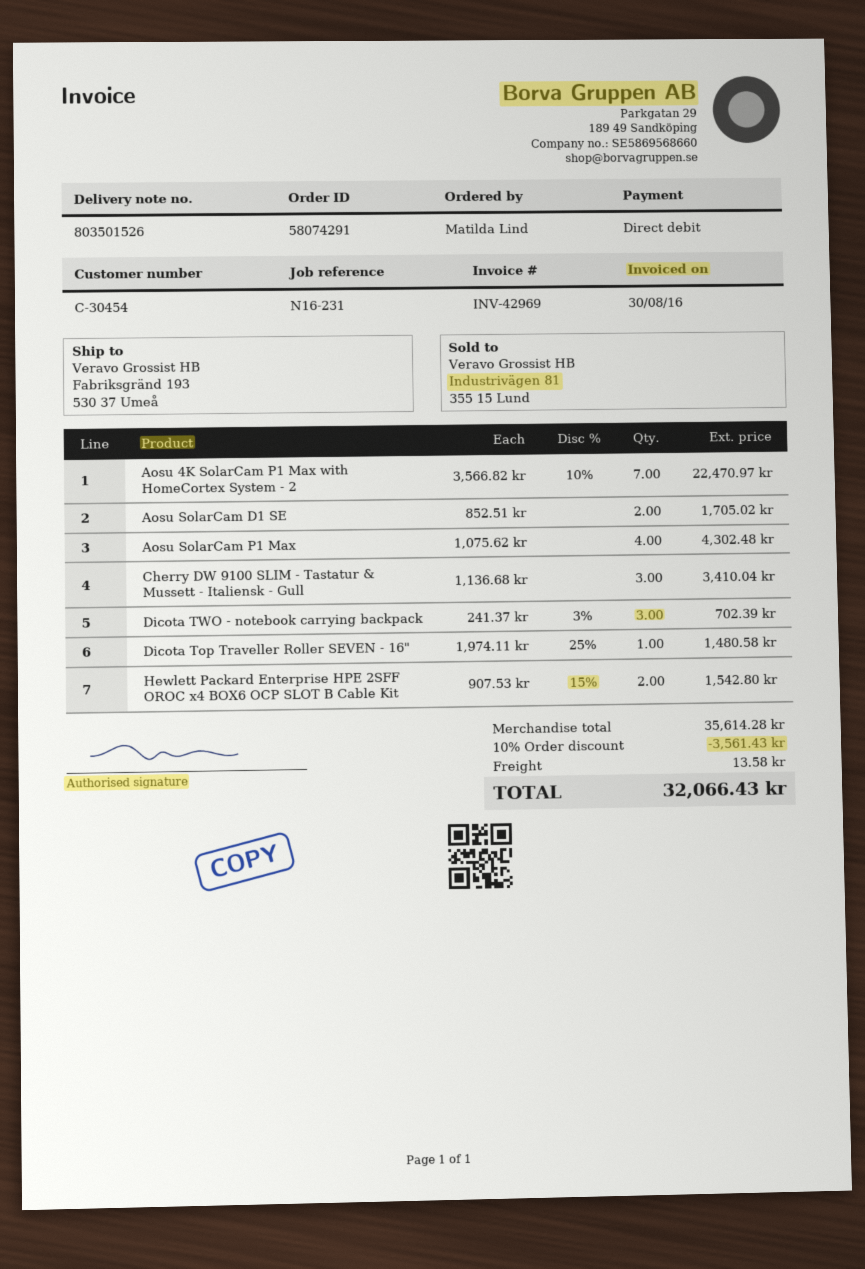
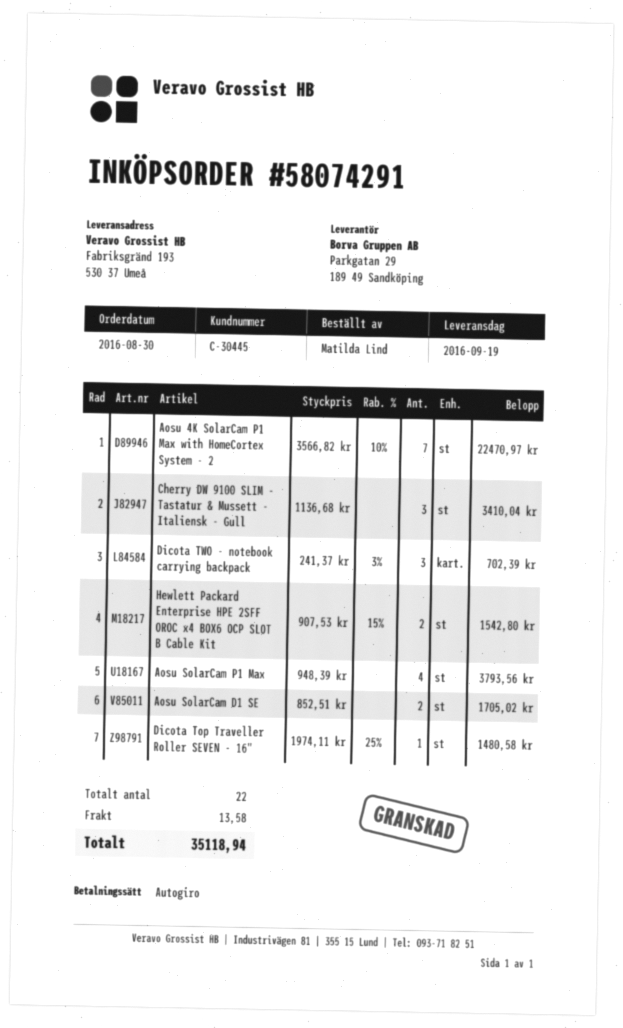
customer number: C-30454 -> C-30445
Aosu SolarCam P1 Max: 4 x 1075.62 = 4302.48 -> 4 x 948.39 = 3793.56
discount: 10% = 3561.43 -> none
total: 32066.43 -> 35118.94

